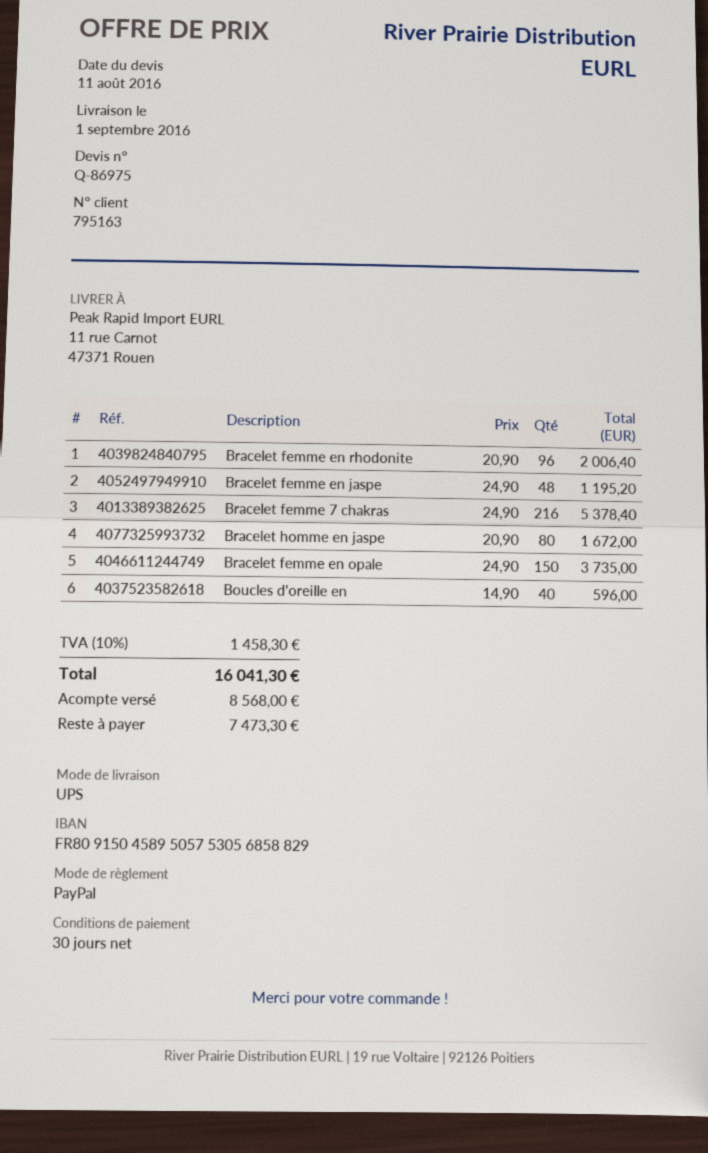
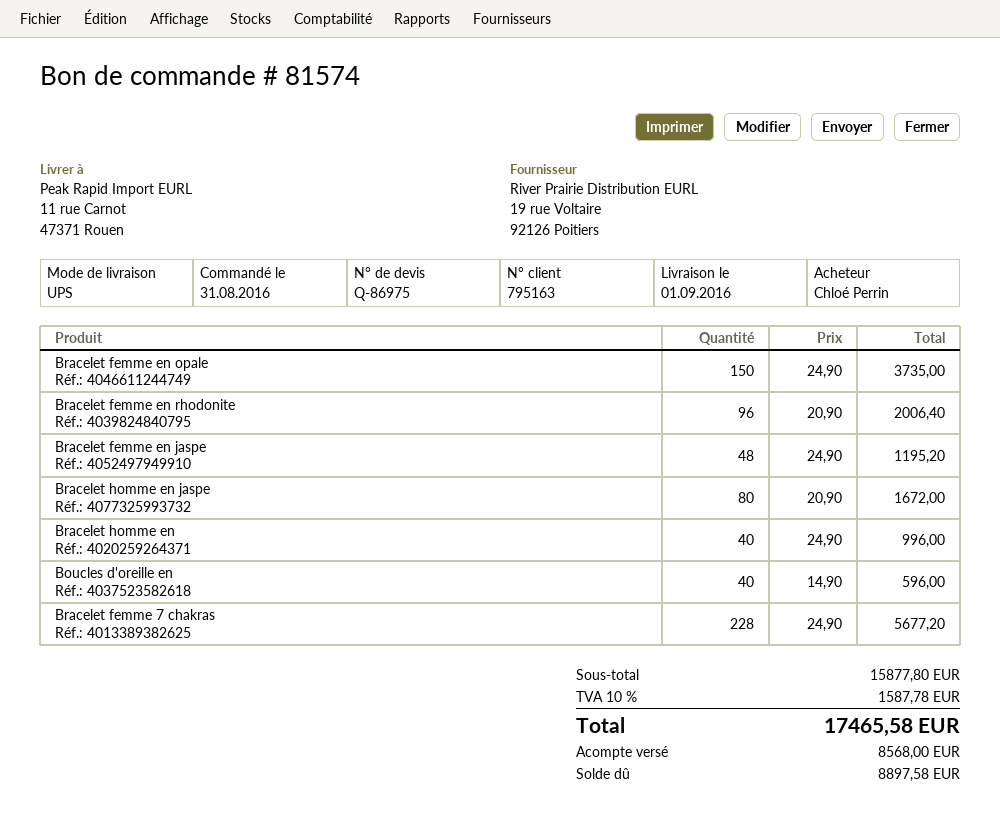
Bracelet femme 7 chakras: 216 x 24.90 = 5378.40 -> 228 x 24.90 = 5677.20
Bracelet homme en: none -> 40 x 24.90 = 996.00
tax: 10% = 1458.30 -> 10% = 1587.78
total: 16041.30 -> 17465.58
balance: 7473.30 -> 8897.58

